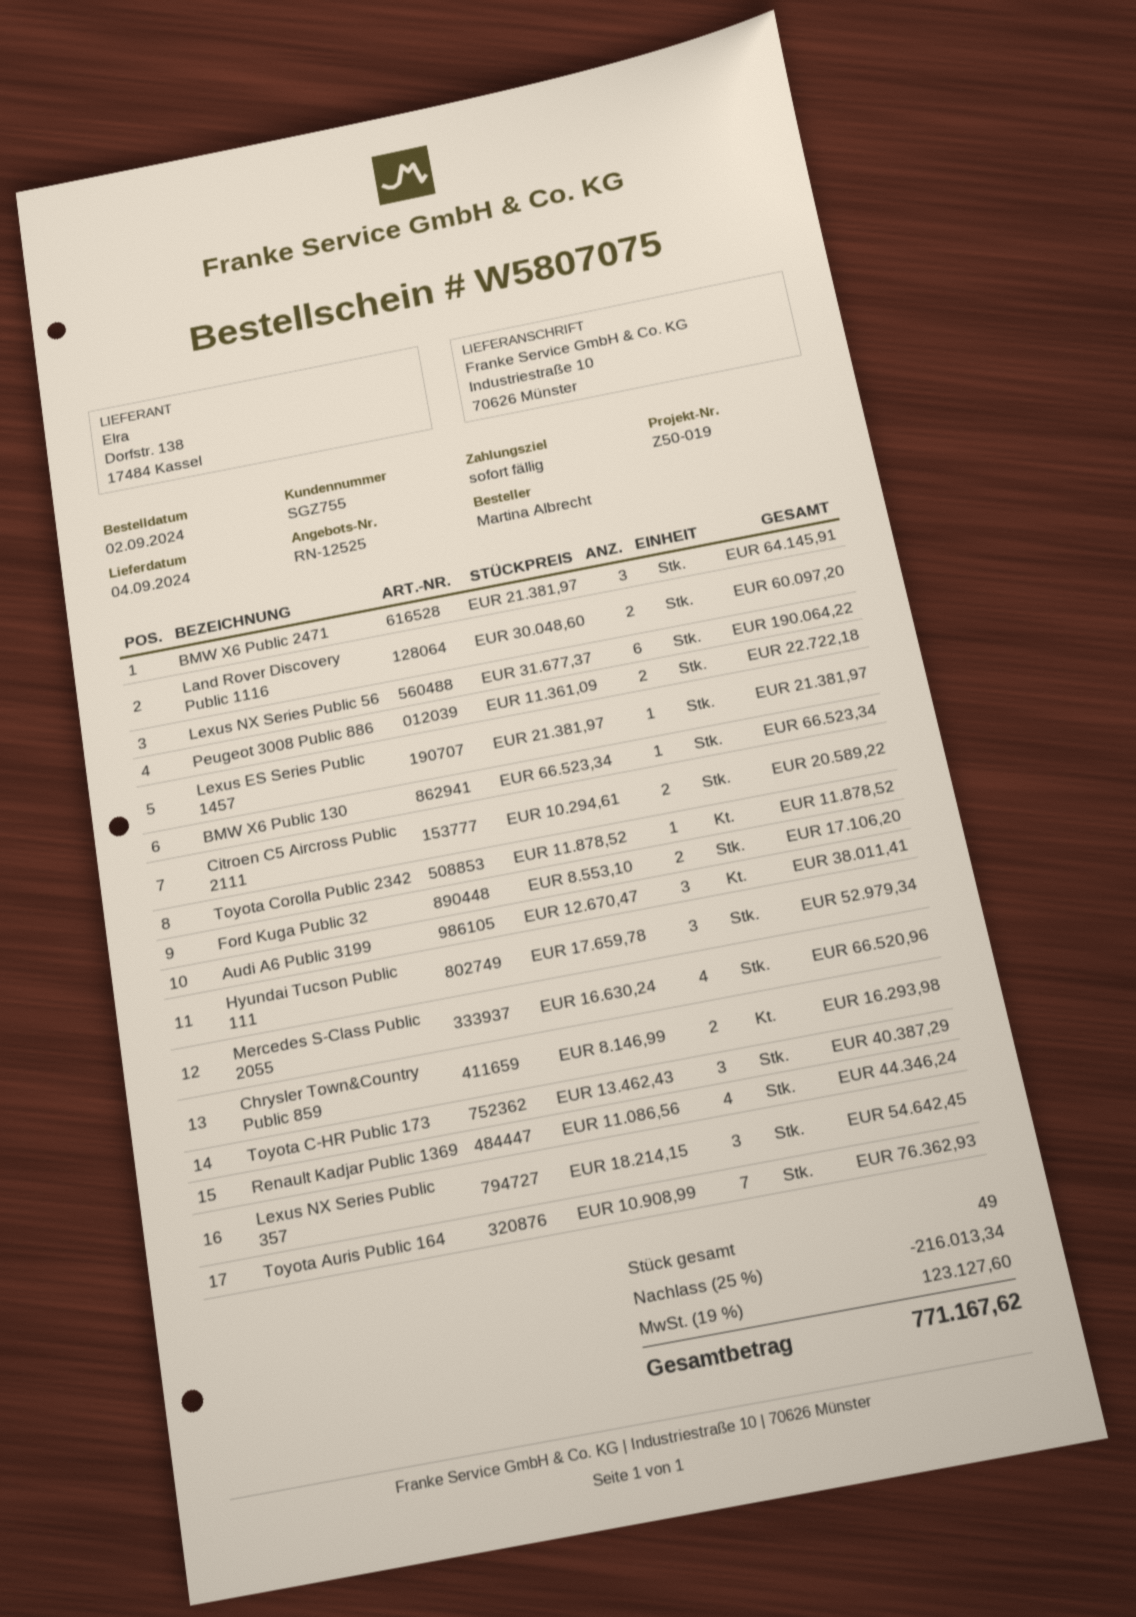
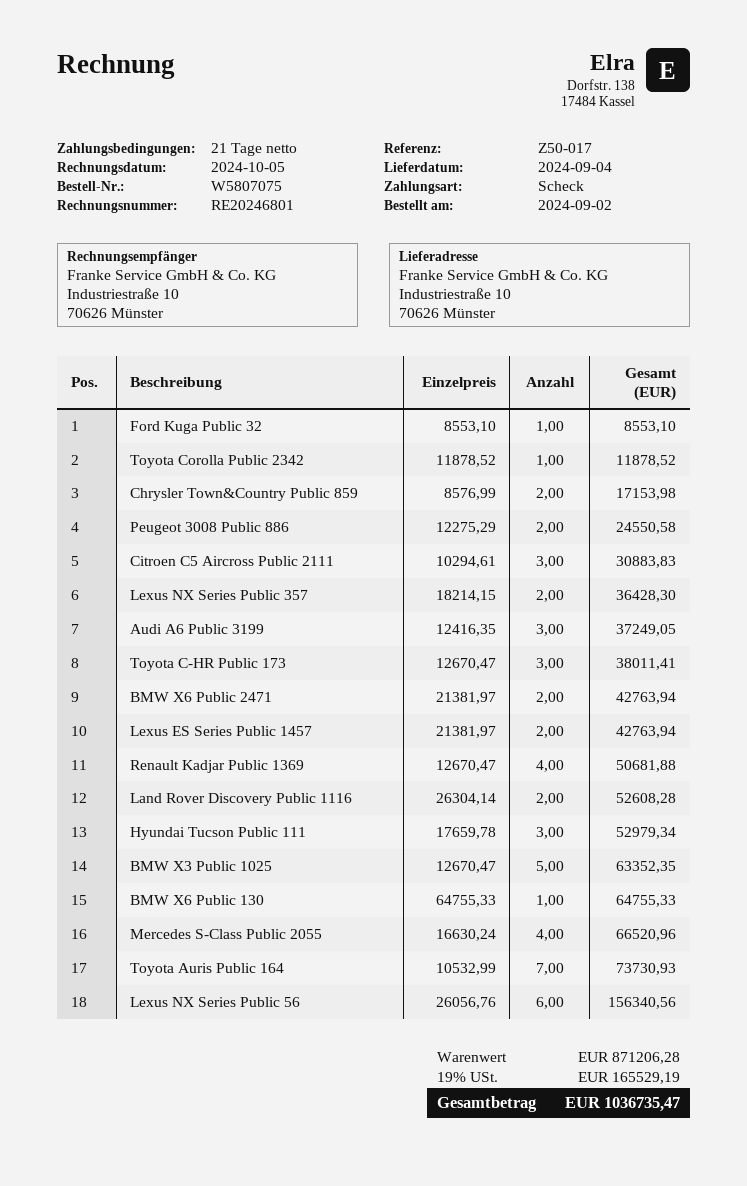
payment terms: on receipt -> 21 days
reference: Z50-019 -> Z50-017
BMW X6 Public 2471: 3 x 21381.97 = 64145.91 -> 2 x 21381.97 = 42763.94
Land Rover Discovery Public 1116: 2 x 30048.60 = 60097.20 -> 2 x 26304.14 = 52608.28
Lexus NX Series Public 56: 6 x 31677.37 = 190064.22 -> 6 x 26056.76 = 156340.56
Peugeot 3008 Public 886: 2 x 11361.09 = 22722.18 -> 2 x 12275.29 = 24550.58
Lexus ES Series Public 1457: 1 x 21381.97 = 21381.97 -> 2 x 21381.97 = 42763.94
BMW X6 Public 130: 1 x 66523.34 = 66523.34 -> 1 x 64755.33 = 64755.33
Citroen C5 Aircross Public 2111: 2 x 10294.61 = 20589.22 -> 3 x 10294.61 = 30883.83
Ford Kuga Public 32: 2 x 8553.10 = 17106.20 -> 1 x 8553.10 = 8553.10
Audi A6 Public 3199: 3 x 12670.47 = 38011.41 -> 3 x 12416.35 = 37249.05
Chrysler Town&Country Public 859: 2 x 8146.99 = 16293.98 -> 2 x 8576.99 = 17153.98
Toyota C-HR Public 173: 3 x 13462.43 = 40387.29 -> 3 x 12670.47 = 38011.41
Renault Kadjar Public 1369: 4 x 11086.56 = 44346.24 -> 4 x 12670.47 = 50681.88
Lexus NX Series Public 357: 3 x 18214.15 = 54642.45 -> 2 x 18214.15 = 36428.30
Toyota Auris Public 164: 7 x 10908.99 = 76362.93 -> 7 x 10532.99 = 73730.93
BMW X3 Public 1025: none -> 5 x 12670.47 = 63352.35
discount: 25% = 216013.34 -> none
tax: 19% = 123127.60 -> 19% = 165529.19
total: 771167.62 -> 1036735.47

